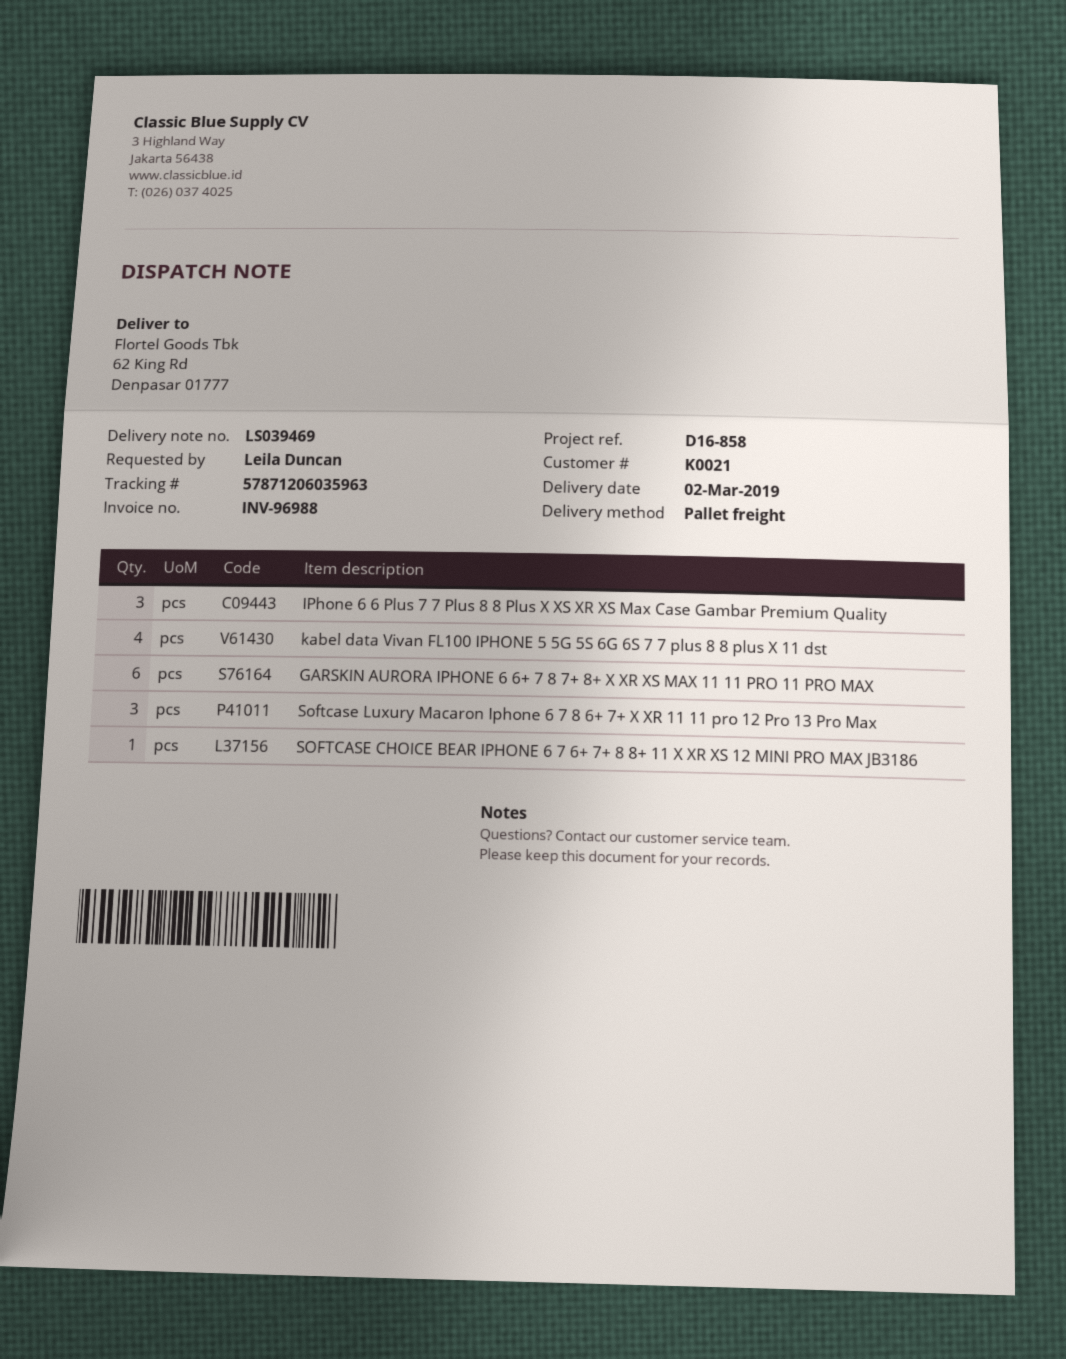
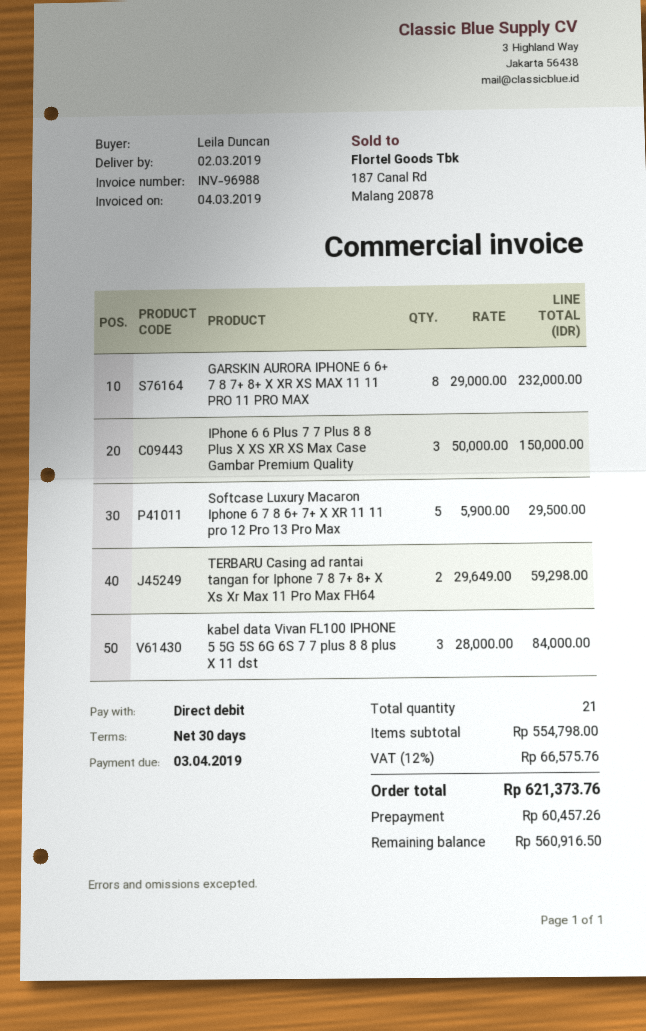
kabel data Vivan FL100 IPHONE 5 5G 5S 6G 6S 7 7 plus 8 8 plus X 11 dst: 4 -> 3
GARSKIN AURORA IPHONE 6 6+ 7 8 7+ 8+ X XR XS MAX 11 11 PRO 11 PRO MAX: 6 -> 8
Softcase Luxury Macaron Iphone 6 7 8 6+ 7+ X XR 11 11 pro 12 Pro 13 Pro Max: 3 -> 5
SOFTCASE CHOICE BEAR IPHONE 6 7 6+ 7+ 8 8+ 11 X XR XS 12 MINI PRO MAX JB3186: 1 -> none
TERBARU Casing ad rantai tangan for Iphone 7 8 7+ 8+ X Xs Xr Max 11 Pro Max FH64: none -> 2

